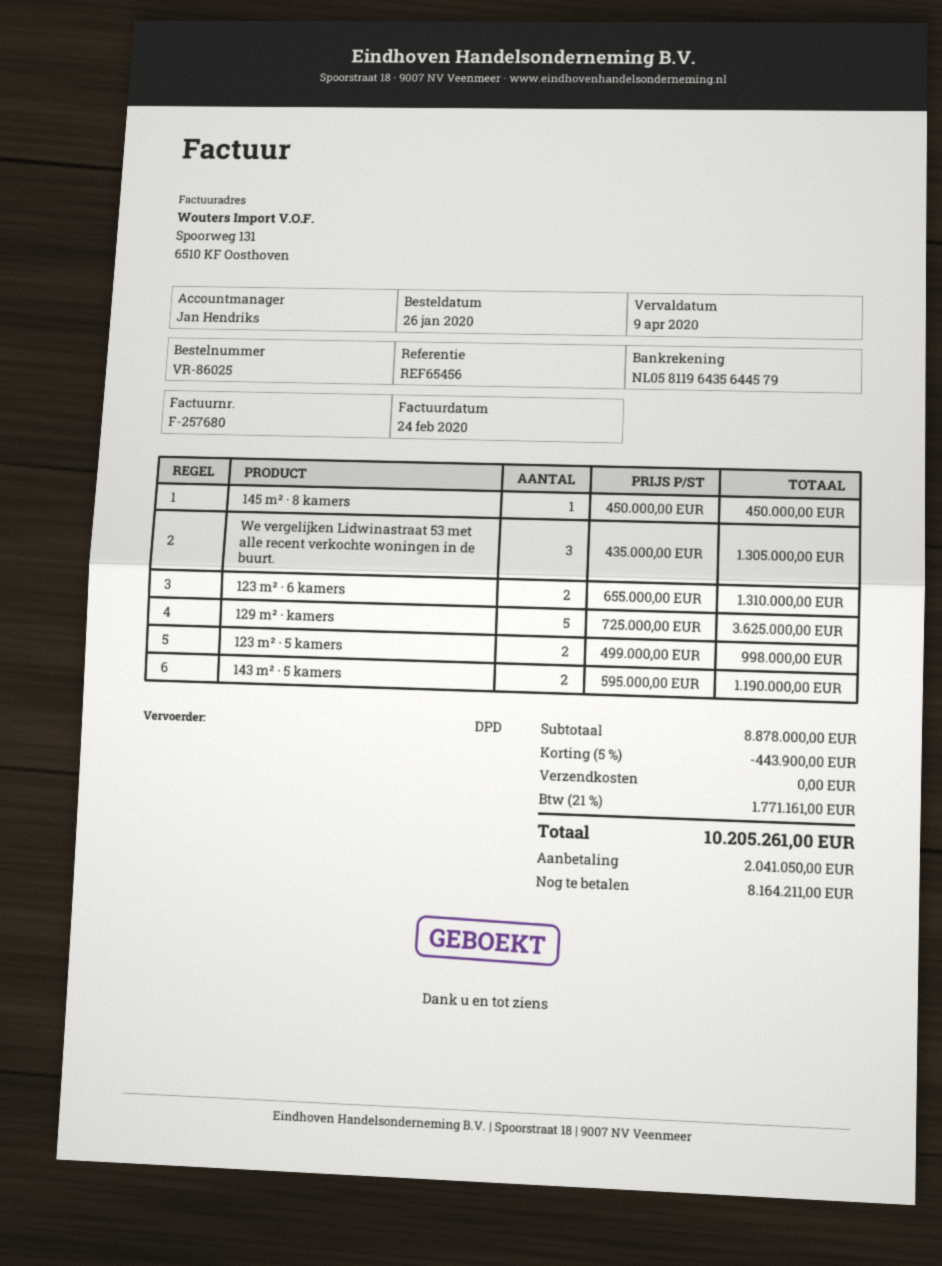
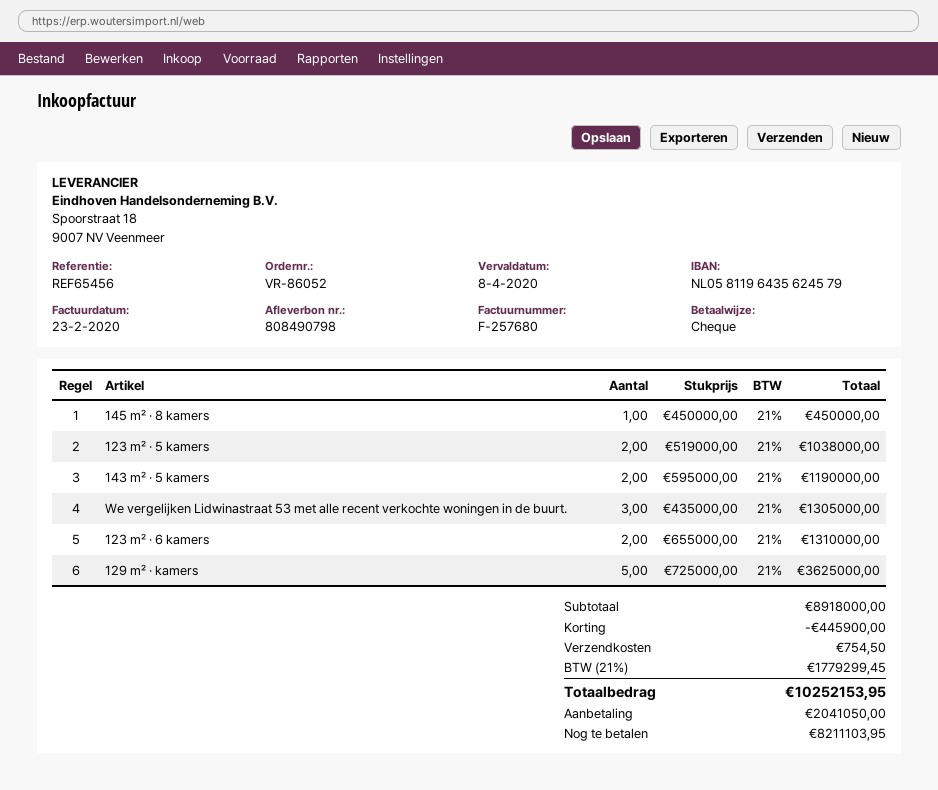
order number: VR-86025 -> VR-86052
invoice date: 2020-02-24 -> 2020-02-23
due date: 2020-04-09 -> 2020-04-08
bank account: NL0581196435644579 -> NL0581196435624579
123 m² · 5 kamers: 2 x 499000.00 = 998000.00 -> 2 x 519000.00 = 1038000.00
subtotal: 8878000.00 -> 8918000.00
discount: 443900.00 -> 445900.00
shipping: 0.00 -> 754.50
tax: 21% = 1771161.00 -> 21% = 1779299.45
total: 10205261.00 -> 10252153.95
balance: 8164211.00 -> 8211103.95

